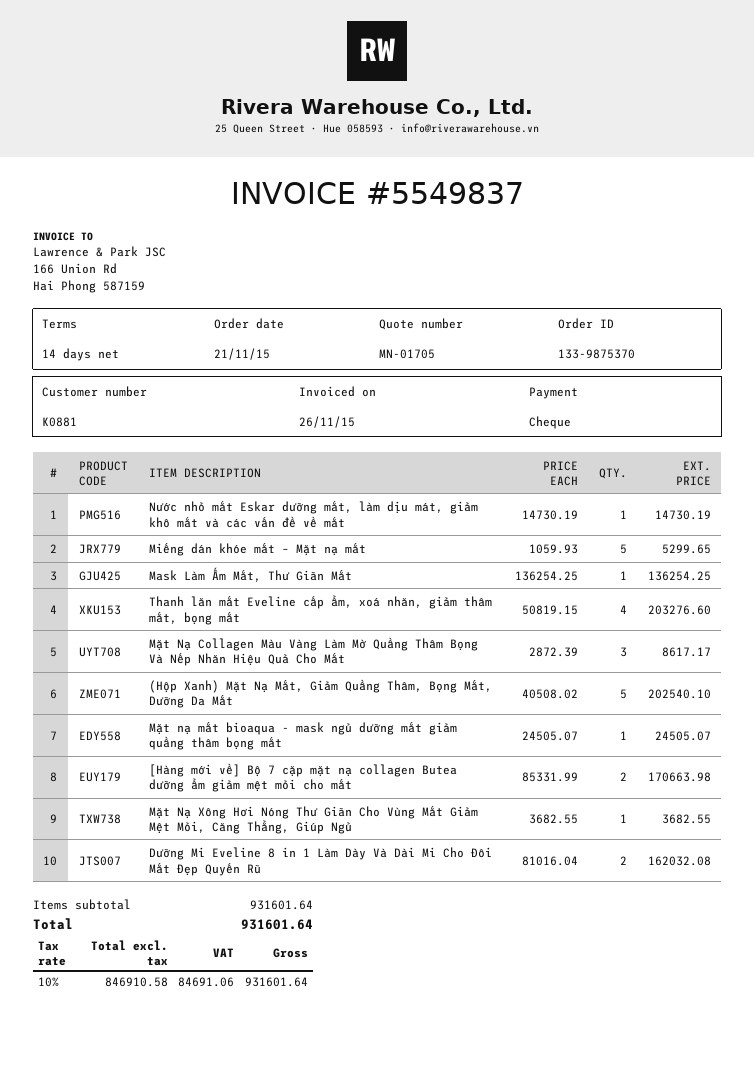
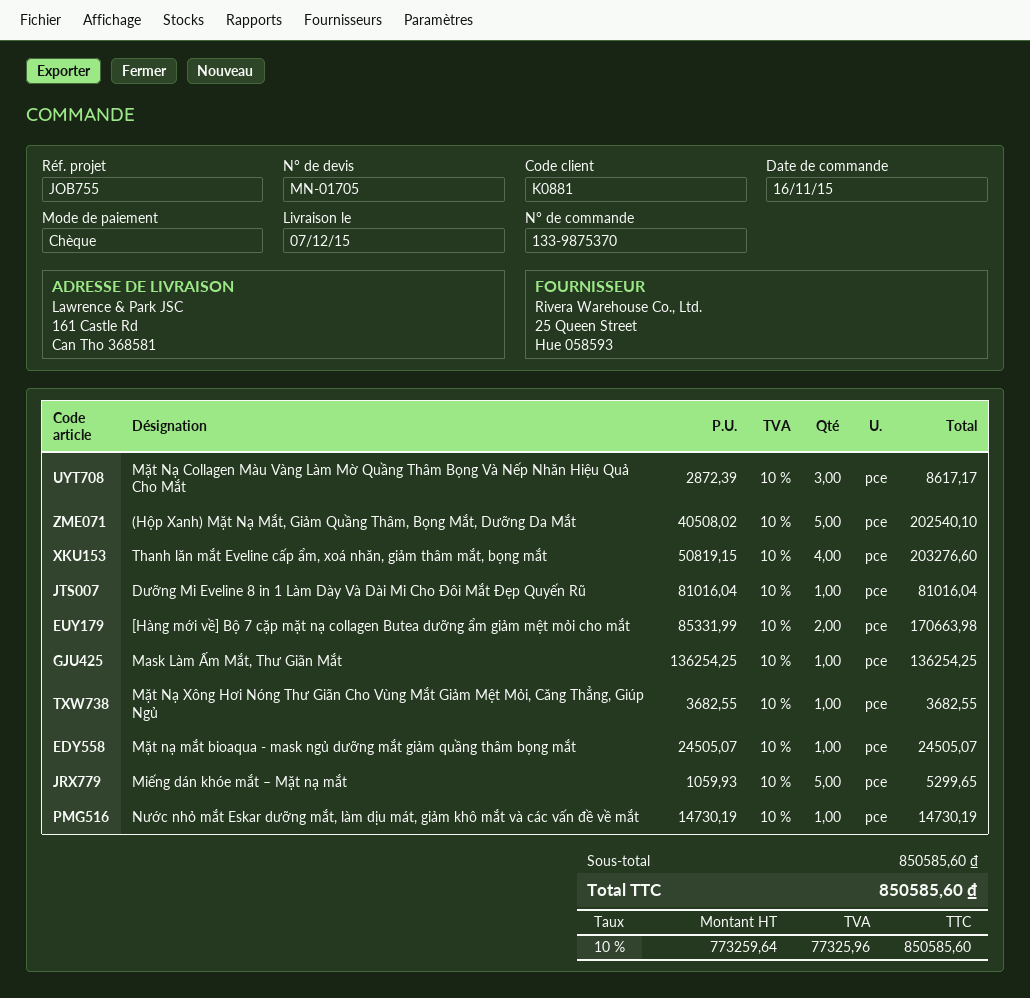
order date: 2015-11-21 -> 2015-11-16
Dưỡng Mi Eveline 8 in 1 Làm Dày Và Dài Mi Cho Đôi Mắt Đẹp Quyến Rũ: 2 x 81016.04 = 162032.08 -> 1 x 81016.04 = 81016.04
subtotal: 931601.64 -> 850585.60
net: 846910.58 -> 773259.64
tax: 10% = 84691.06 -> 10% = 77325.96
total: 931601.64 -> 850585.60

